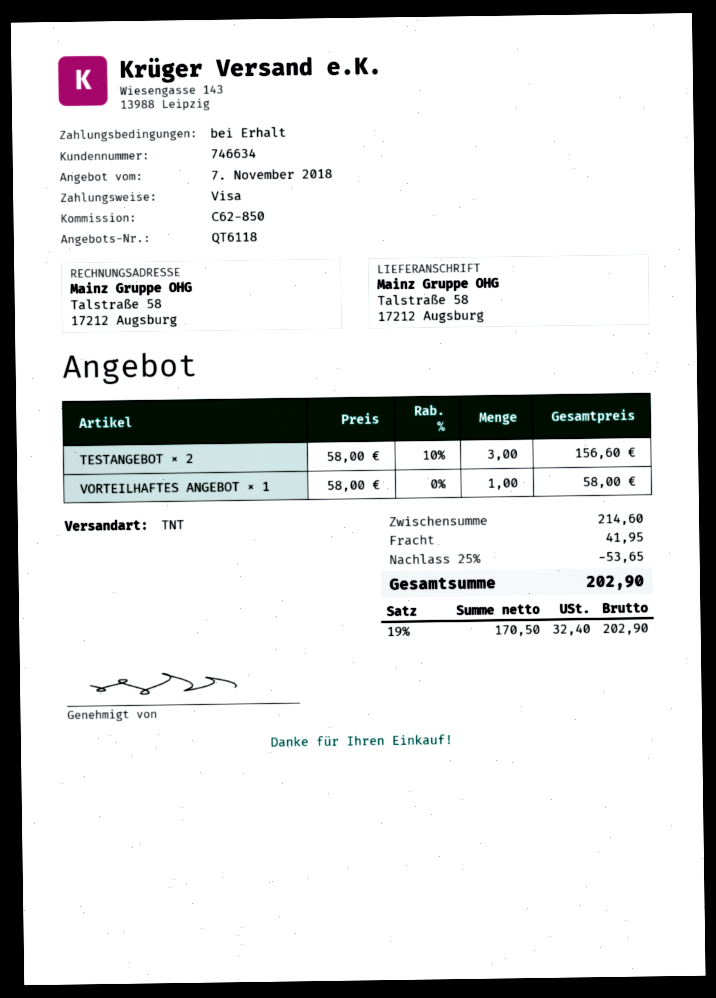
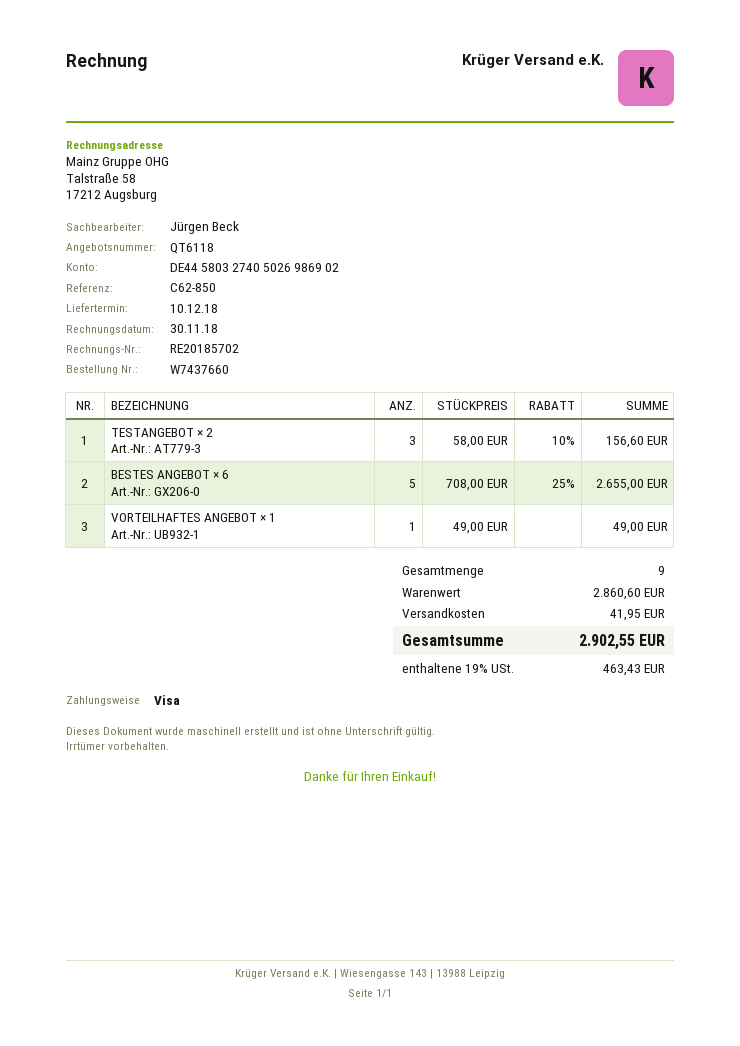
VORTEILHAFTES ANGEBOT × 1: 1 x 58.00 = 58.00 -> 1 x 49.00 = 49.00
BESTES ANGEBOT × 6: none -> 5 x 708.00 - 25% = 2655.00
subtotal: 214.60 -> 2860.60
discount: 25% = 53.65 -> none
tax: 19% = 32.40 -> 19% = 463.43
total: 202.90 -> 2902.55

